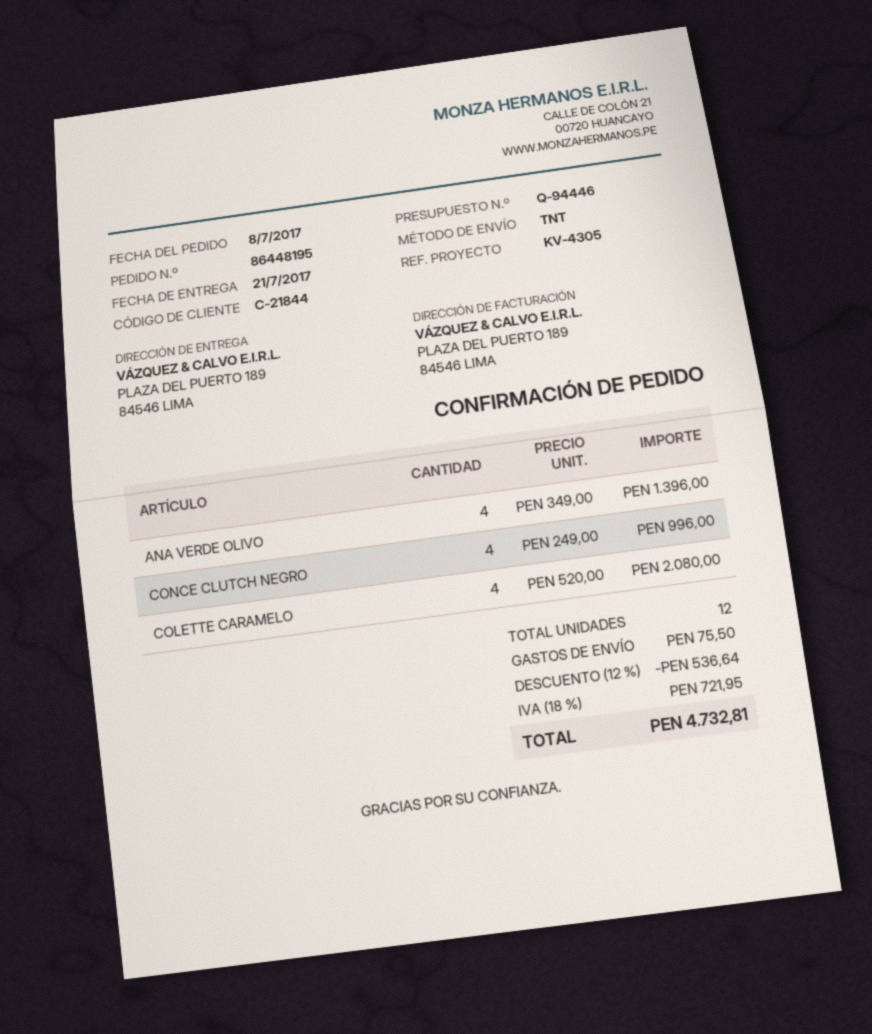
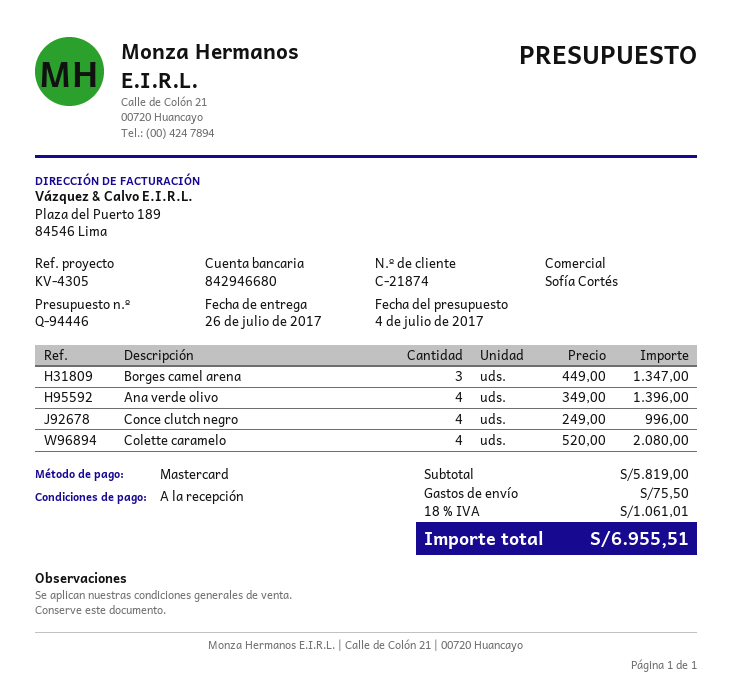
delivery date: 2017-07-21 -> 2017-07-26
customer number: C-21844 -> C-21874
Borges camel arena: none -> 3 x 449.00 = 1347.00
discount: 12% = 536.64 -> none
tax: 18% = 721.95 -> 18% = 1061.01
total: 4732.81 -> 6955.51

